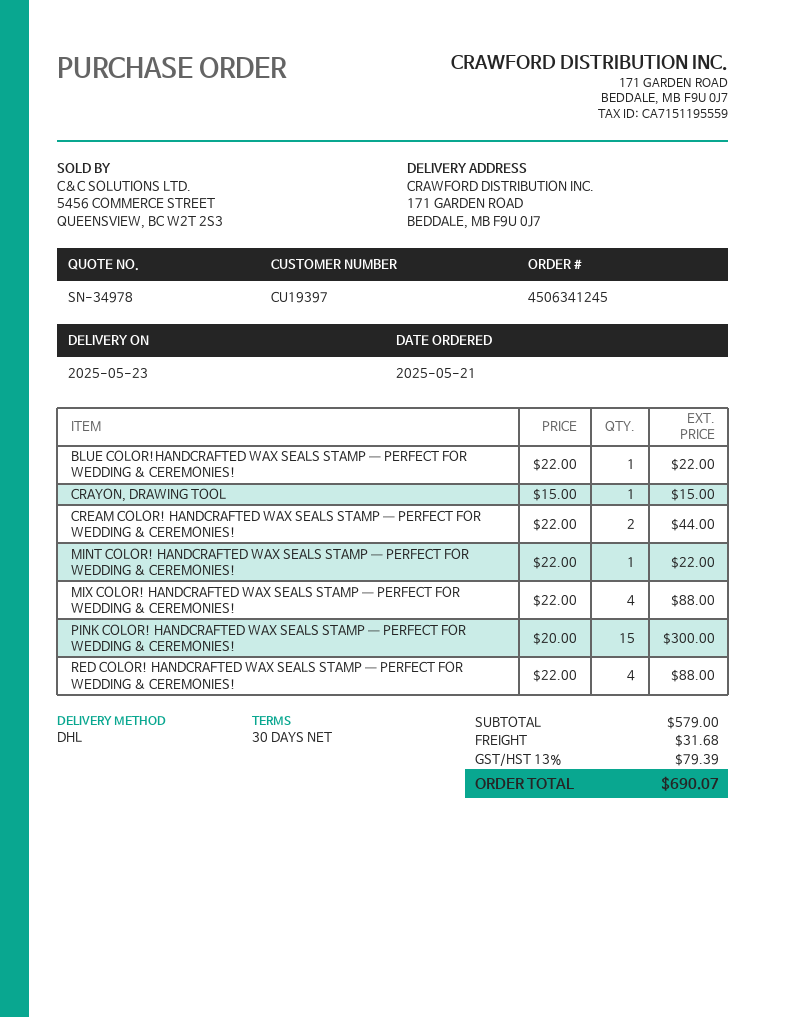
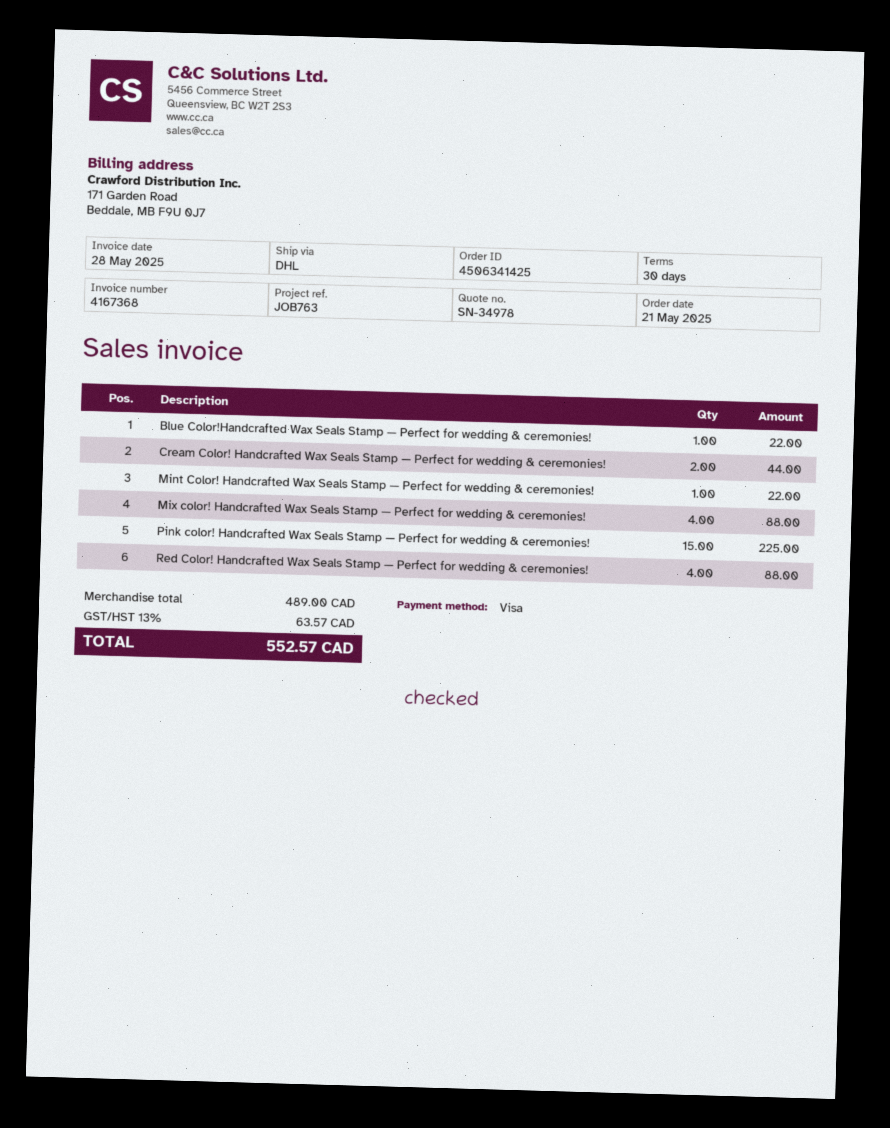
order number: 4506341245 -> 4506341425
CRAYON, DRAWING TOOL: 1 for 15.00 -> none
PINK COLOR! HANDCRAFTED WAX SEALS STAMP — PERFECT FOR WEDDING & CEREMONIES!: 15 for 300.00 -> 15 for 225.00
subtotal: 579.00 -> 489.00
shipping: 31.68 -> none
tax: 13% = 79.39 -> 13% = 63.57
total: 690.07 -> 552.57

